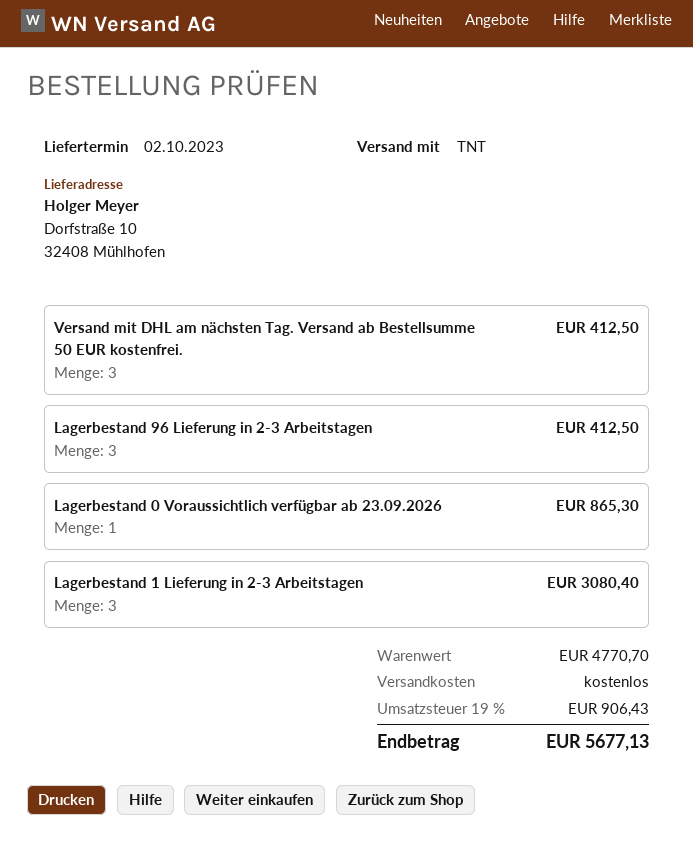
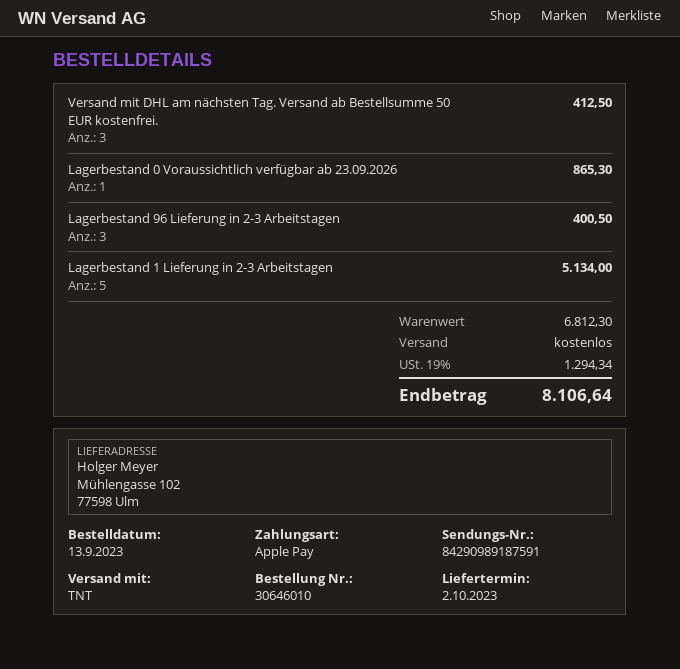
ship to: Dorfstraße 10, 32408 Mühlhofen -> Mühlengasse 102, 77598 Ulm
Lagerbestand 96 Lieferung in 2-3 Arbeitstagen: 3 for 412.50 -> 3 for 400.50
Lagerbestand 1 Lieferung in 2-3 Arbeitstagen: 3 for 3080.40 -> 5 for 5134.00
subtotal: 4770.70 -> 6812.30
tax: 19% = 906.43 -> 19% = 1294.34
total: 5677.13 -> 8106.64

